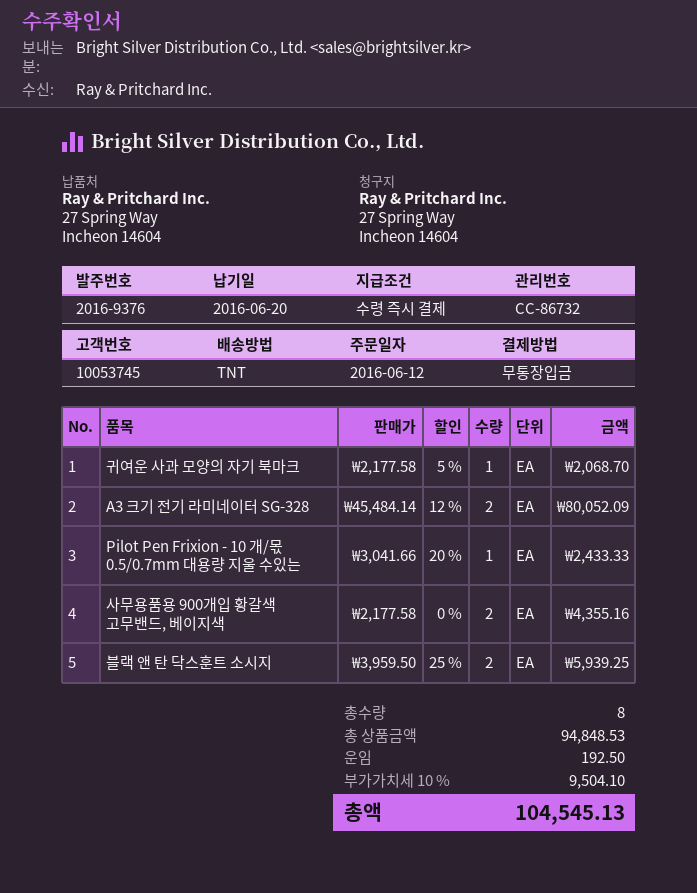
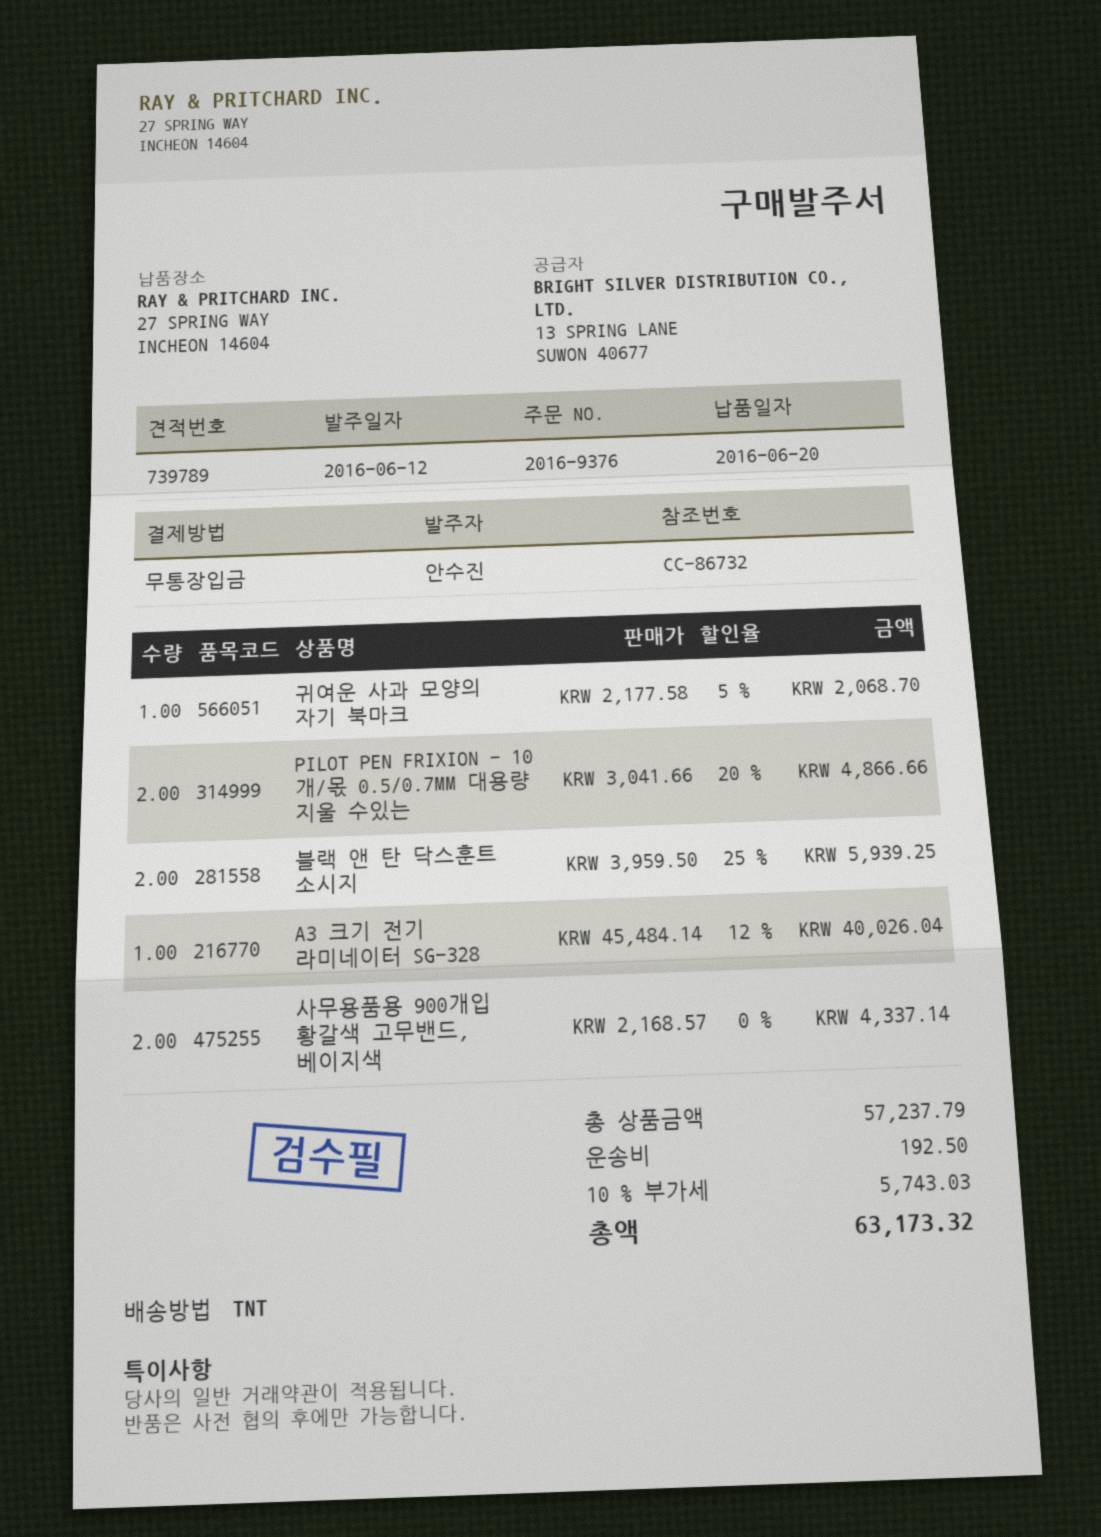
A3 크기 전기 라미네이터 SG-328: 2 x 45484.14 - 12% = 80052.09 -> 1 x 45484.14 - 12% = 40026.04
Pilot Pen Frixion - 10 개/몫 0.5/0.7mm 대용량 지울 수있는: 1 x 3041.66 - 20% = 2433.33 -> 2 x 3041.66 - 20% = 4866.66
사무용품용 900개입 황갈색 고무밴드, 베이지색: 2 x 2177.58 = 4355.16 -> 2 x 2168.57 = 4337.14
subtotal: 94848.53 -> 57237.79
tax: 10% = 9504.10 -> 10% = 5743.03
total: 104545.13 -> 63173.32

